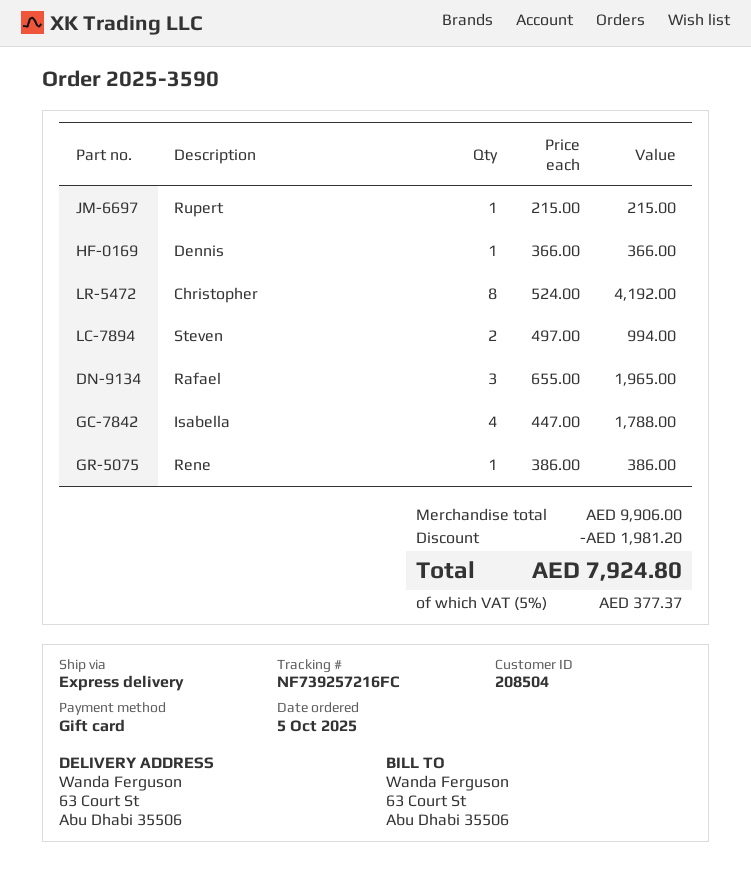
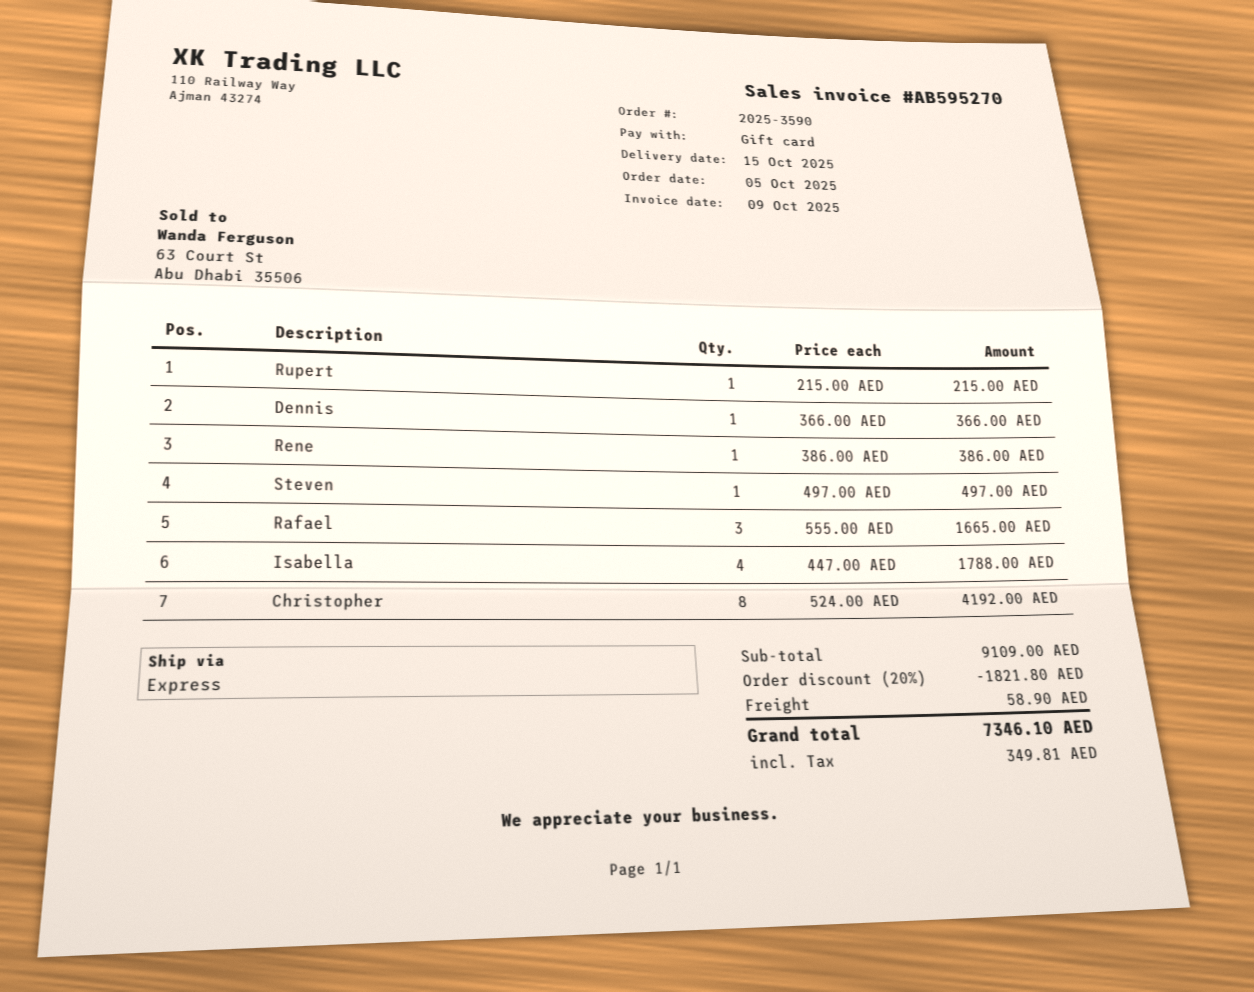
Steven: 2 x 497.00 = 994.00 -> 1 x 497.00 = 497.00
Rafael: 3 x 655.00 = 1965.00 -> 3 x 555.00 = 1665.00
subtotal: 9906.00 -> 9109.00
discount: 1981.20 -> 1821.80
shipping: none -> 58.90
tax: 377.37 -> 349.81
total: 7924.80 -> 7346.10

